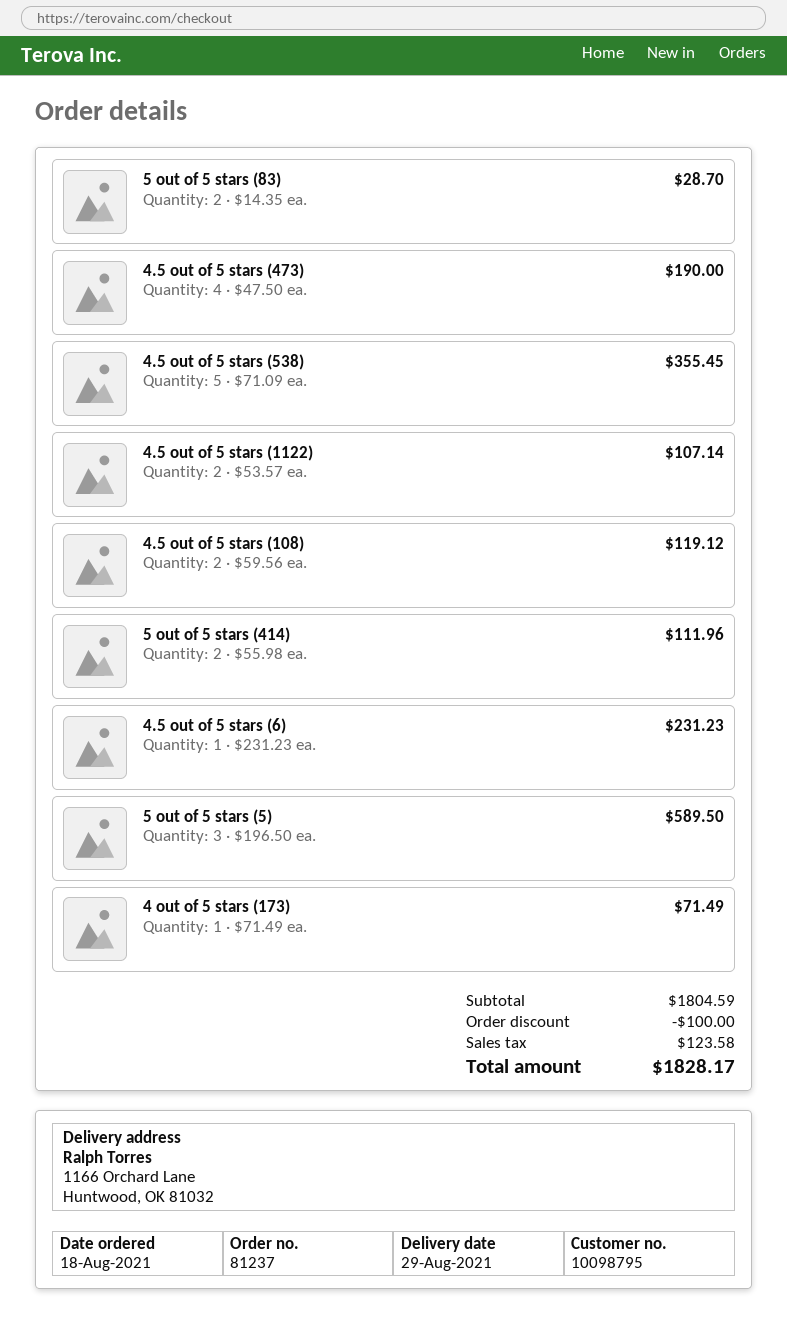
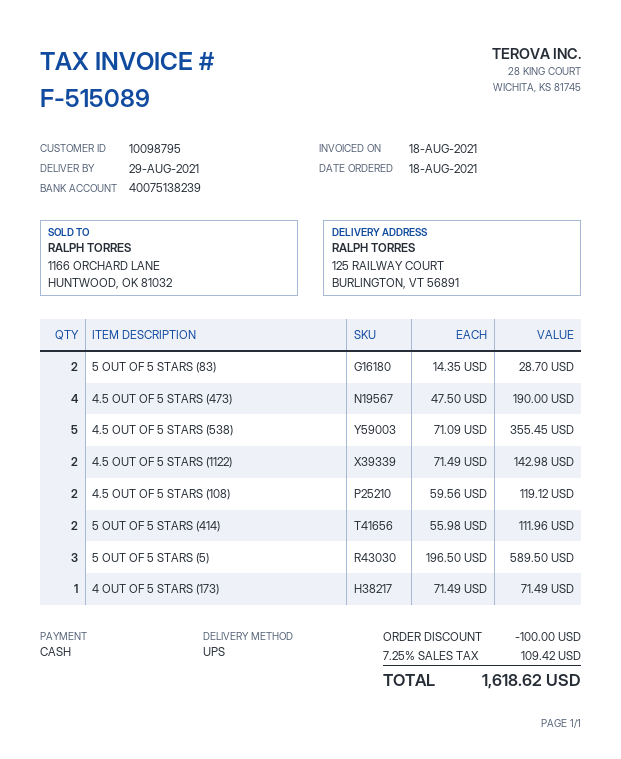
ship to: 1166 Orchard Lane, Huntwood, OK 81032 -> 125 RAILWAY COURT, BURLINGTON, VT 56891
4.5 out of 5 stars (1122): 2 x 53.57 = 107.14 -> 2 x 71.49 = 142.98
4.5 out of 5 stars (6): 1 x 231.23 = 231.23 -> none
tax: 123.58 -> 109.42
total: 1828.17 -> 1618.62

